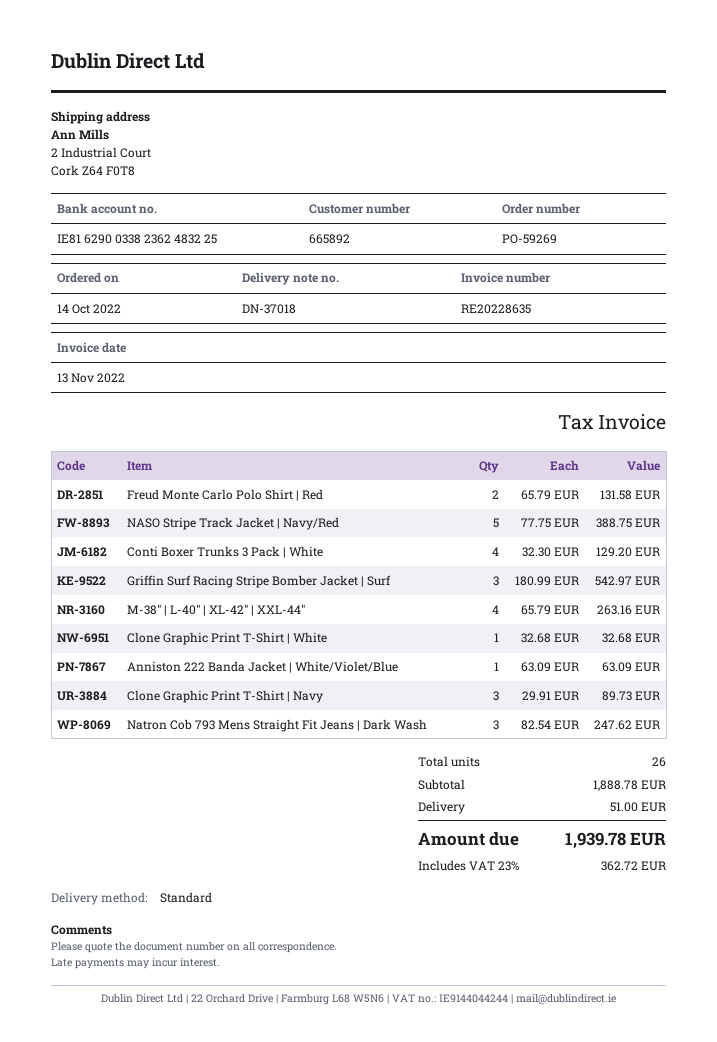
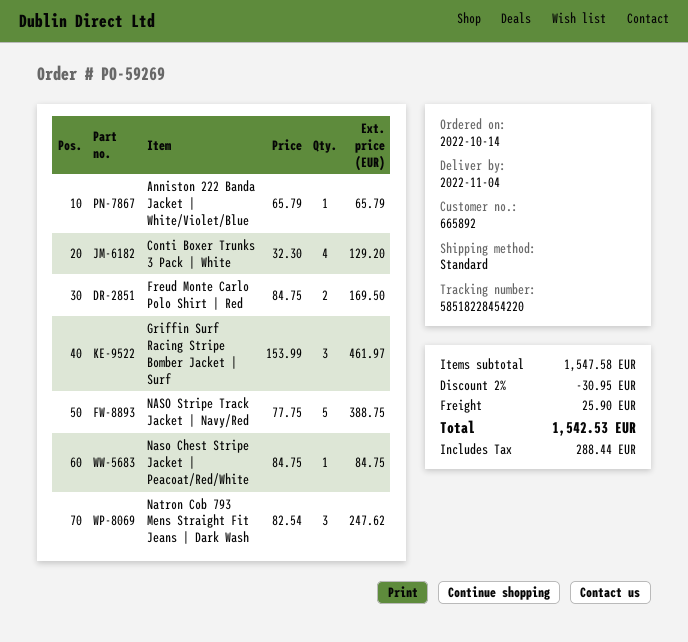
Freud Monte Carlo Polo Shirt | Red: 2 x 65.79 = 131.58 -> 2 x 84.75 = 169.50
Griffin Surf Racing Stripe Bomber Jacket | Surf: 3 x 180.99 = 542.97 -> 3 x 153.99 = 461.97
M-38" | L-40" | XL-42" | XXL-44": 4 x 65.79 = 263.16 -> none
Clone Graphic Print T-Shirt | White: 1 x 32.68 = 32.68 -> none
Anniston 222 Banda Jacket | White/Violet/Blue: 1 x 63.09 = 63.09 -> 1 x 65.79 = 65.79
Clone Graphic Print T-Shirt | Navy: 3 x 29.91 = 89.73 -> none
Naso Chest Stripe Jacket | Peacoat/Red/White: none -> 1 x 84.75 = 84.75
subtotal: 1888.78 -> 1547.58
discount: none -> 2% = 30.95
shipping: 51.00 -> 25.90
tax: 362.72 -> 288.44
total: 1939.78 -> 1542.53

